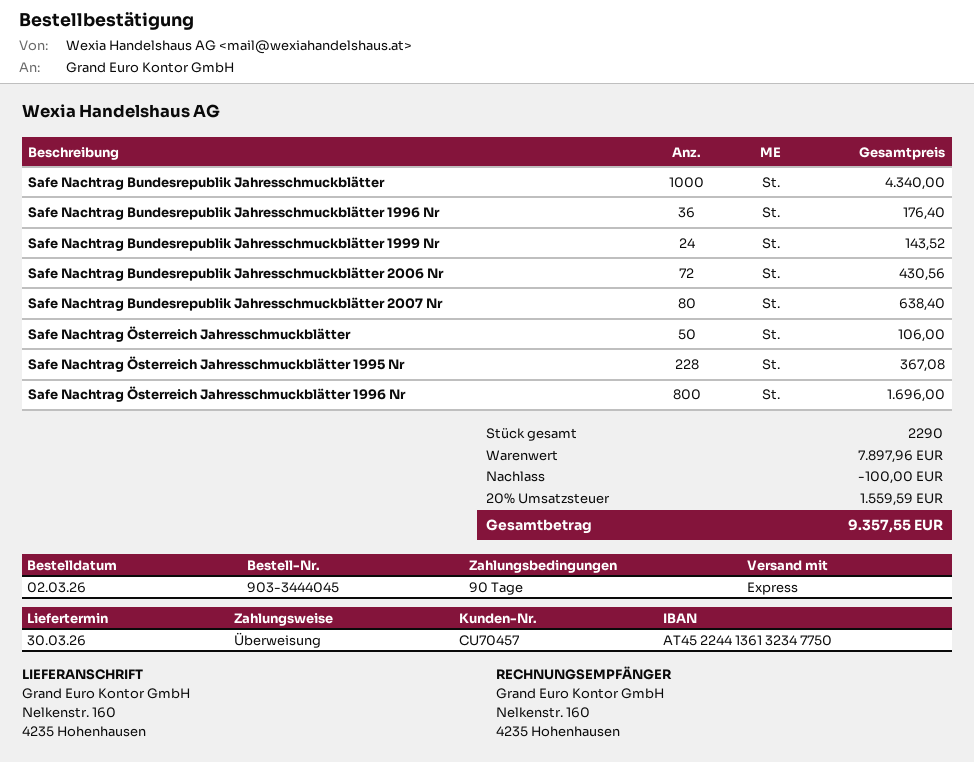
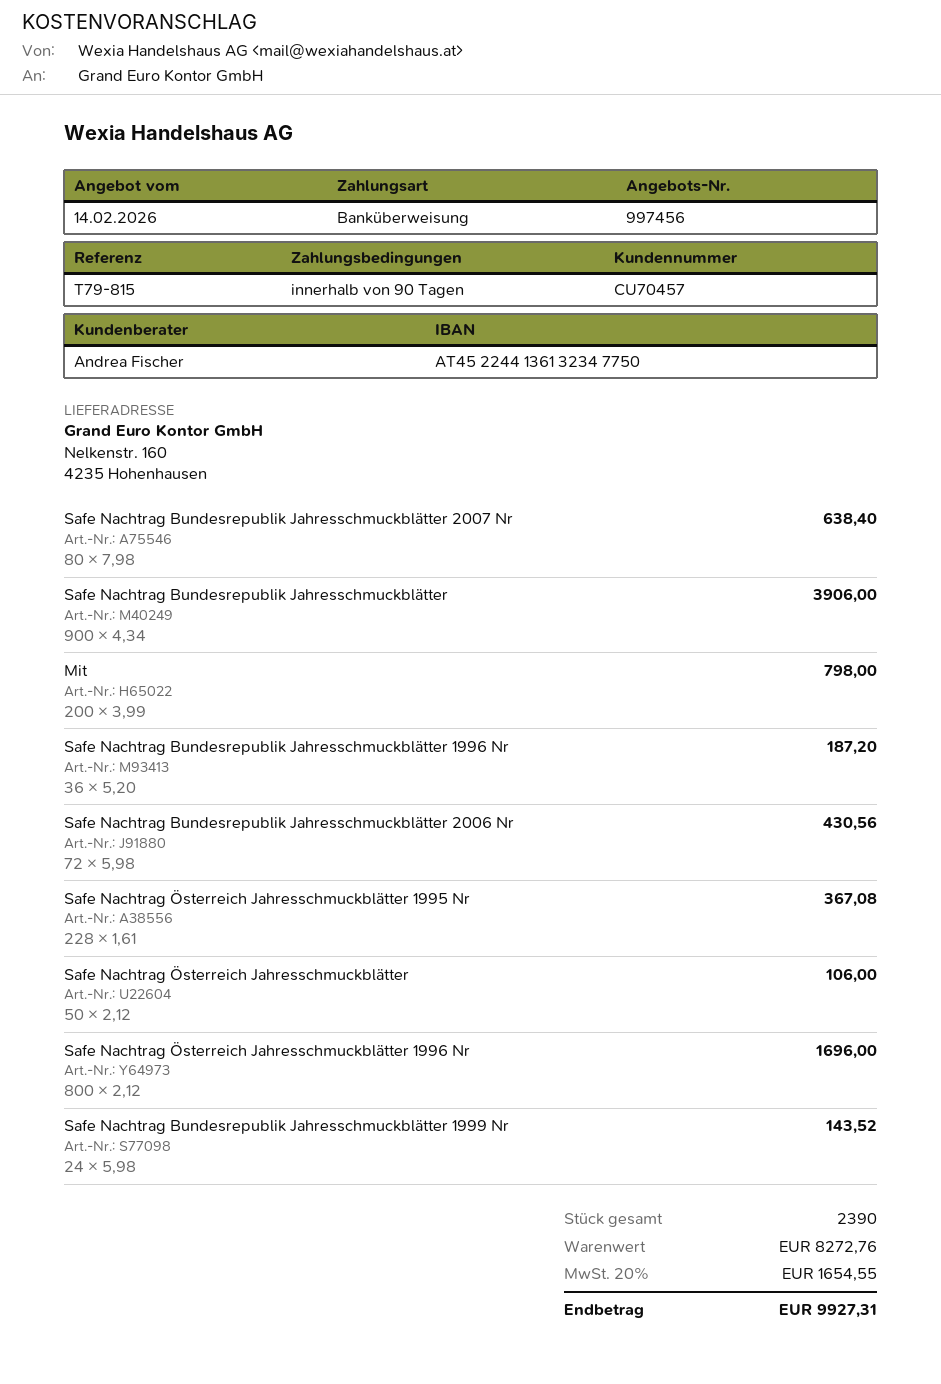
Safe Nachtrag Bundesrepublik Jahresschmuckblätter: 1000 for 4340.00 -> 900 for 3906.00
Safe Nachtrag Bundesrepublik Jahresschmuckblätter 1996 Nr: 36 for 176.40 -> 36 for 187.20
Mit: none -> 200 for 798.00
total quantity: 2290 -> 2390
subtotal: 7897.96 -> 8272.76
discount: 100.00 -> none
tax: 20% = 1559.59 -> 20% = 1654.55
total: 9357.55 -> 9927.31

